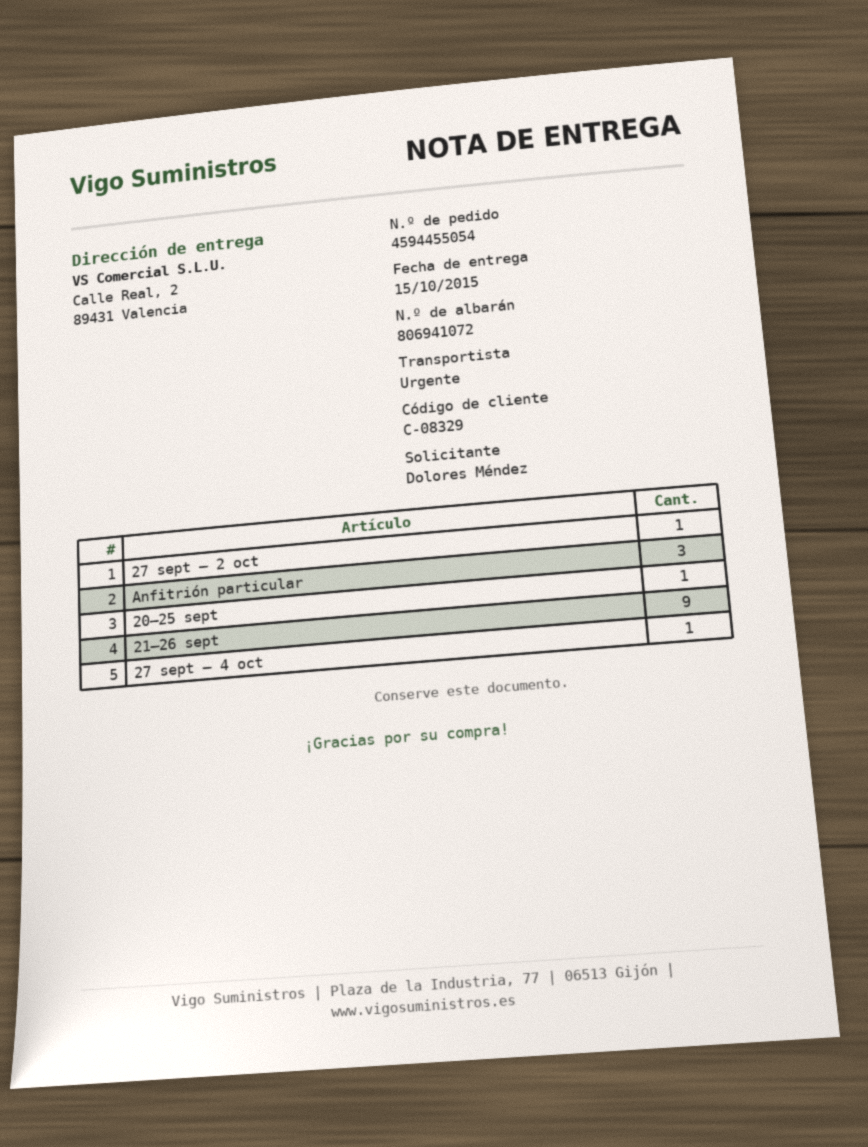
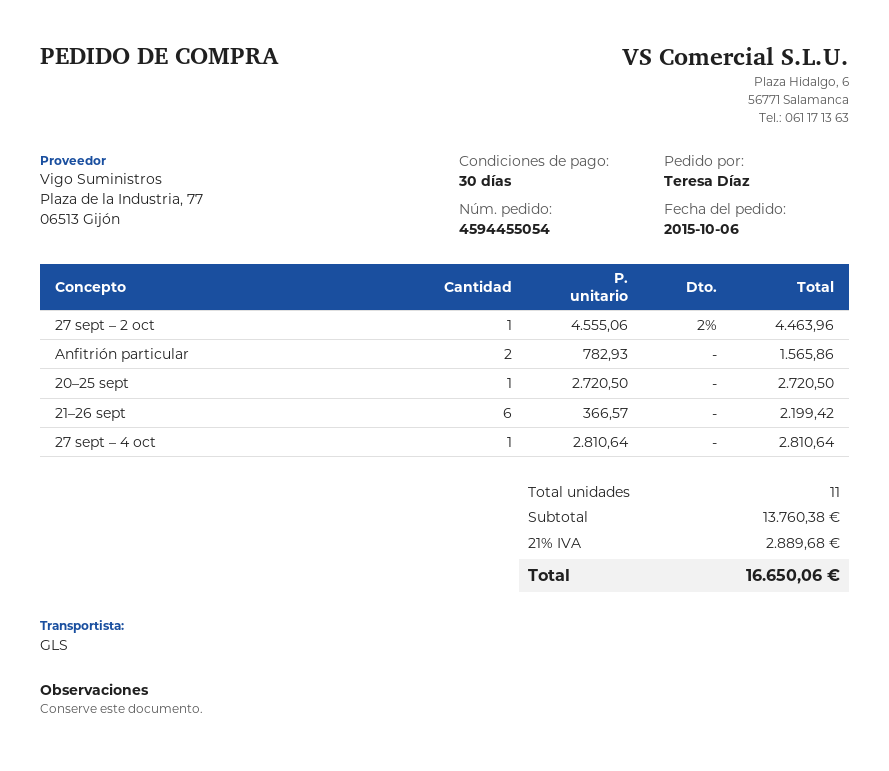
ordered by: Dolores Méndez -> Teresa Díaz
shipping method: express -> GLS
Anfitrión particular: 3 -> 2
21–26 sept: 9 -> 6

